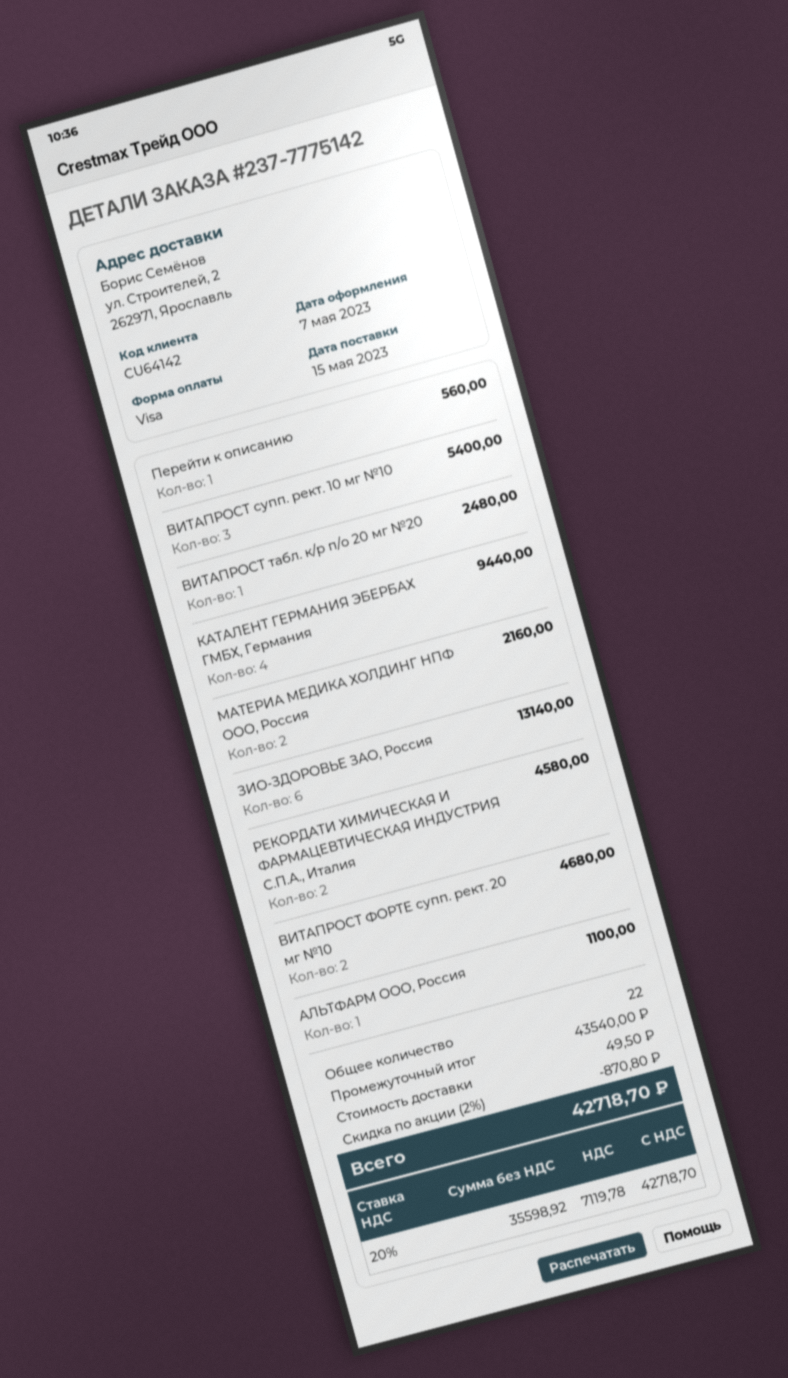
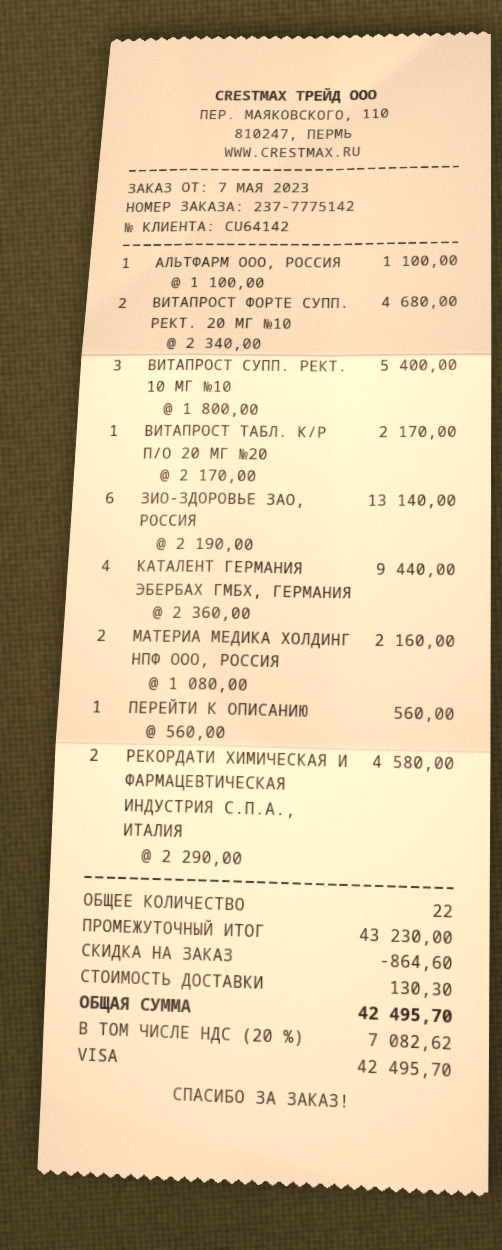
ВИТАПРОСТ табл. к/р п/о 20 мг №20: 1 for 2480.00 -> 1 for 2170.00
subtotal: 43540.00 -> 43230.00
discount: 870.80 -> 864.60
shipping: 49.50 -> 130.30
tax: 20% = 7119.78 -> 20% = 7082.62
total: 42718.70 -> 42495.70

